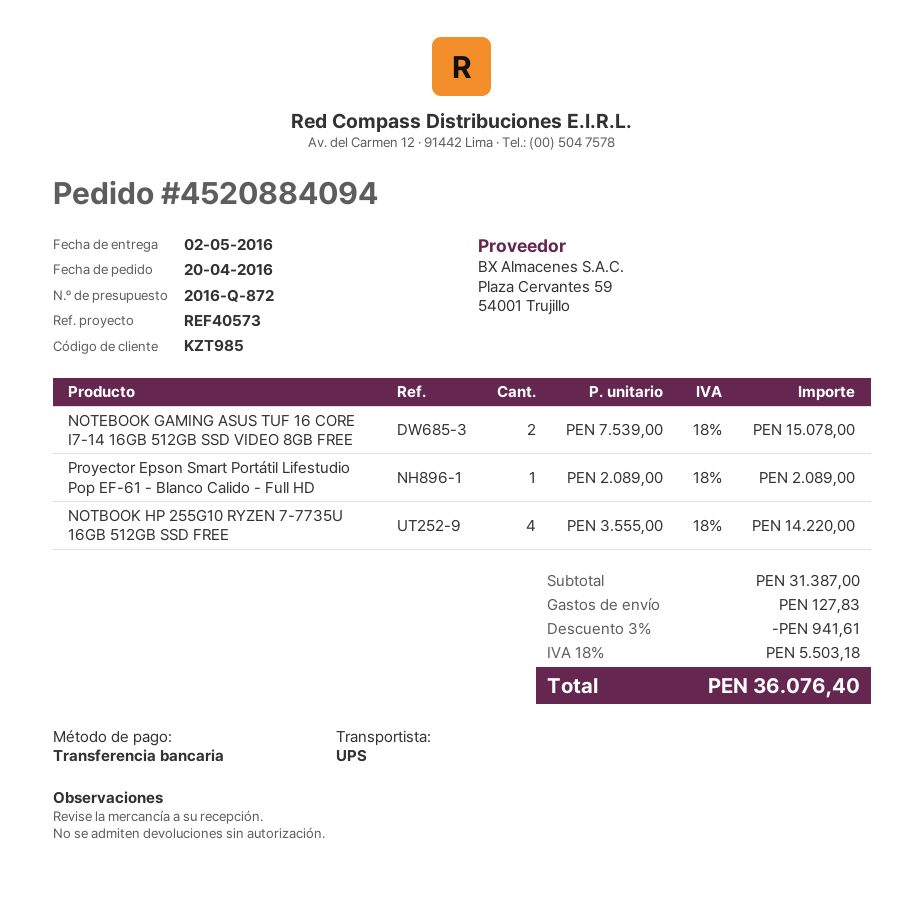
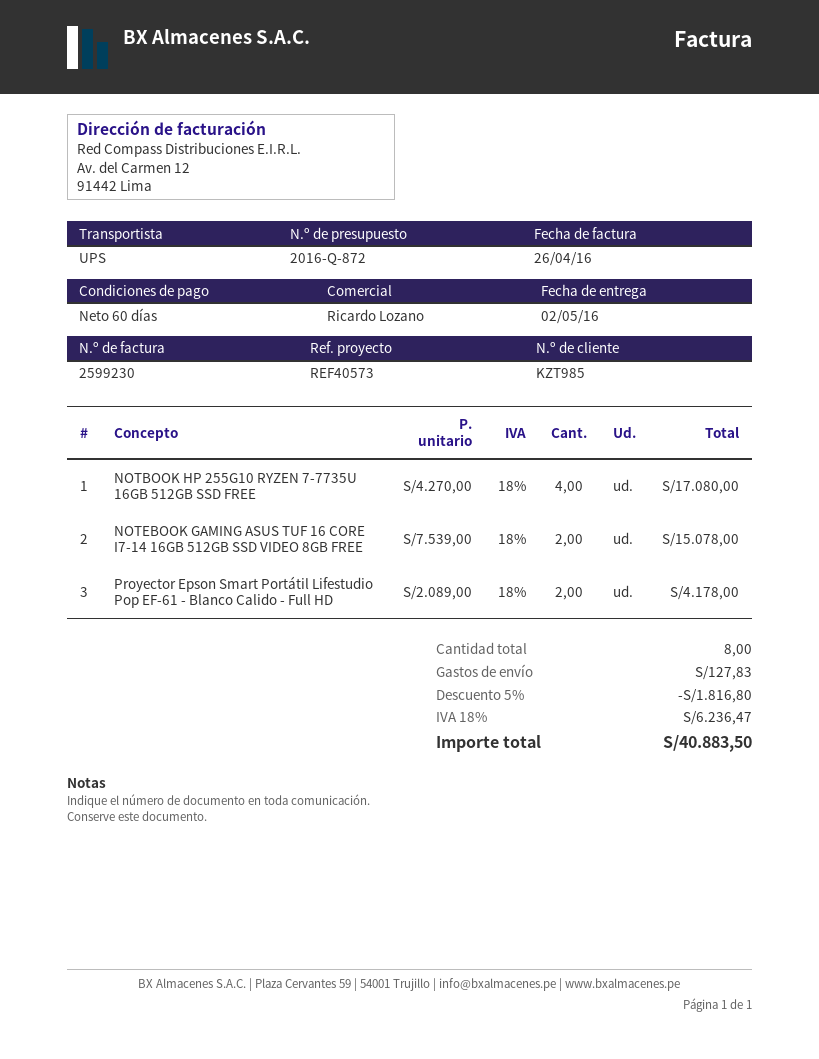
Proyector Epson Smart Portátil Lifestudio Pop EF-61 - Blanco Calido - Full HD: 1 x 2089.00 = 2089.00 -> 2 x 2089.00 = 4178.00
NOTBOOK HP 255G10 RYZEN 7-7735U 16GB 512GB SSD FREE: 4 x 3555.00 = 14220.00 -> 4 x 4270.00 = 17080.00
discount: 3% = 941.61 -> 5% = 1816.80
tax: 18% = 5503.18 -> 18% = 6236.47
total: 36076.40 -> 40883.50

